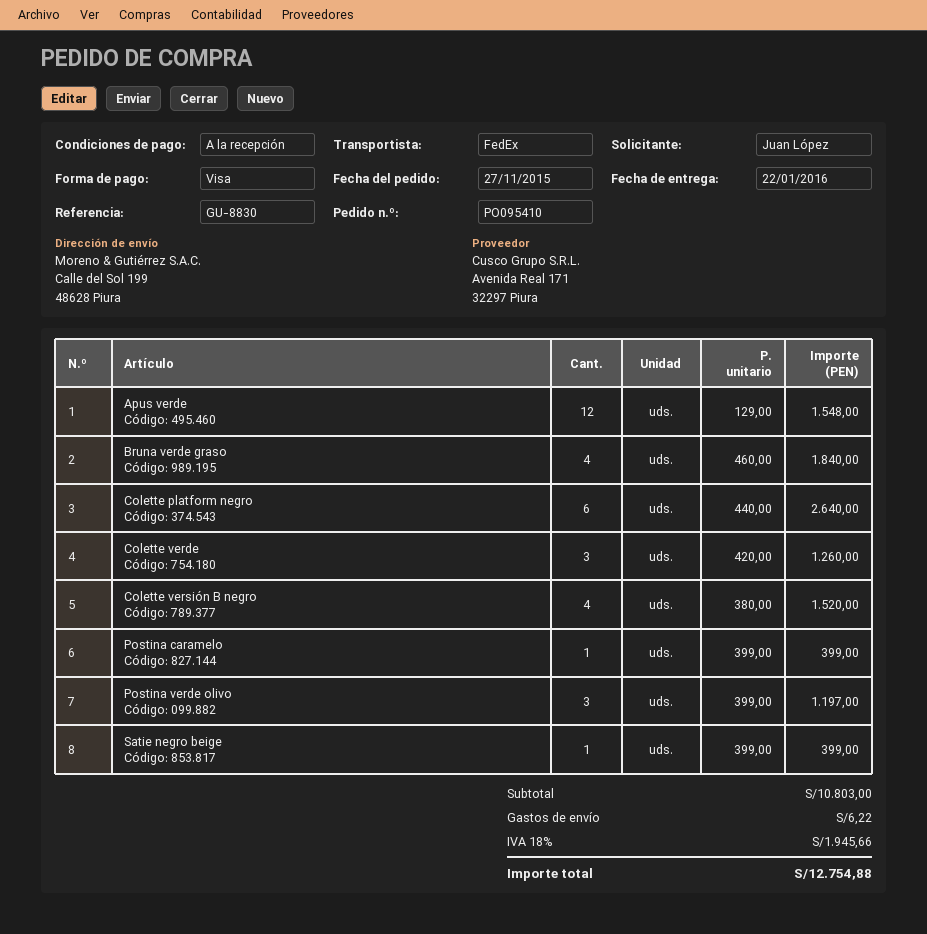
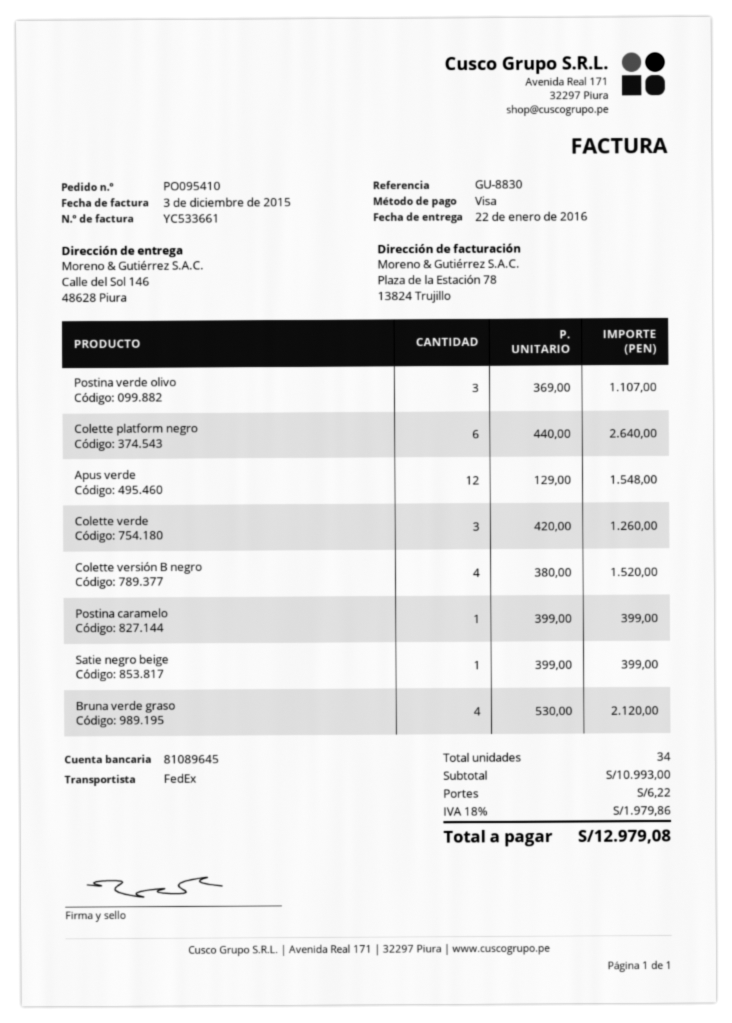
ship to: Calle del Sol 199, 48628 Piura -> Calle del Sol 146, 48628 Piura
Bruna verde graso: 4 x 460.00 = 1840.00 -> 4 x 530.00 = 2120.00
Postina verde olivo: 3 x 399.00 = 1197.00 -> 3 x 369.00 = 1107.00
subtotal: 10803.00 -> 10993.00
tax: 18% = 1945.66 -> 18% = 1979.86
total: 12754.88 -> 12979.08

